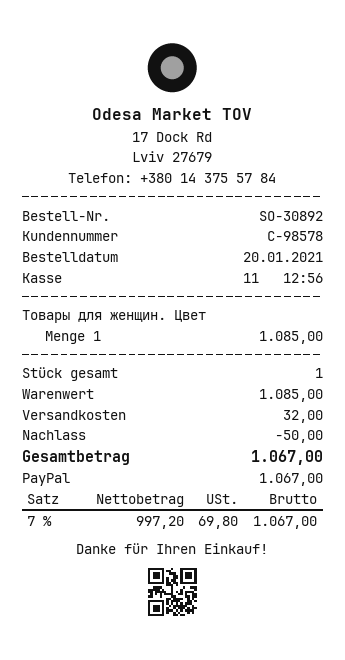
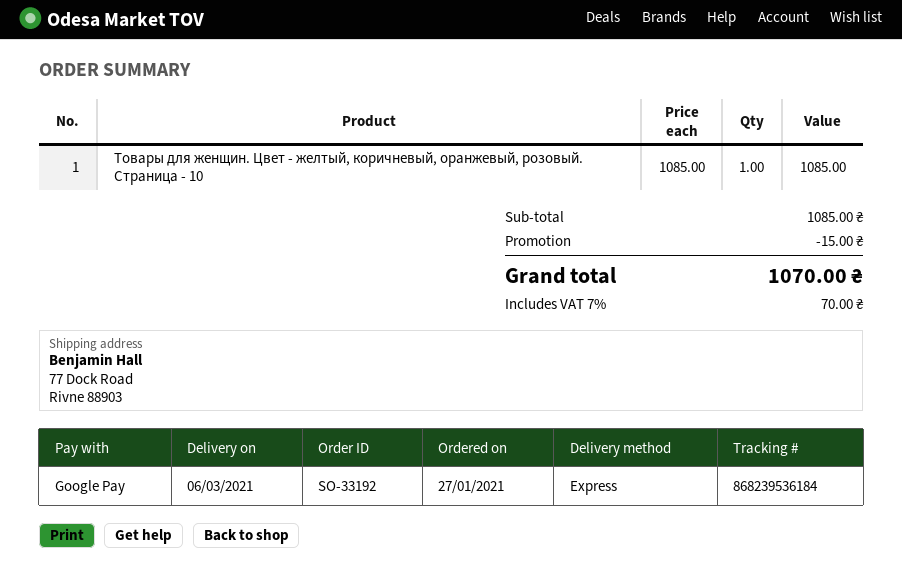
order number: SO-30892 -> SO-33192
order date: 2021-01-20 -> 2021-01-27
payment method: PayPal -> Google Pay
discount: 50.00 -> 15.00
shipping: 32.00 -> none
tax: 7% = 69.80 -> 7% = 70.00
total: 1067.00 -> 1070.00

